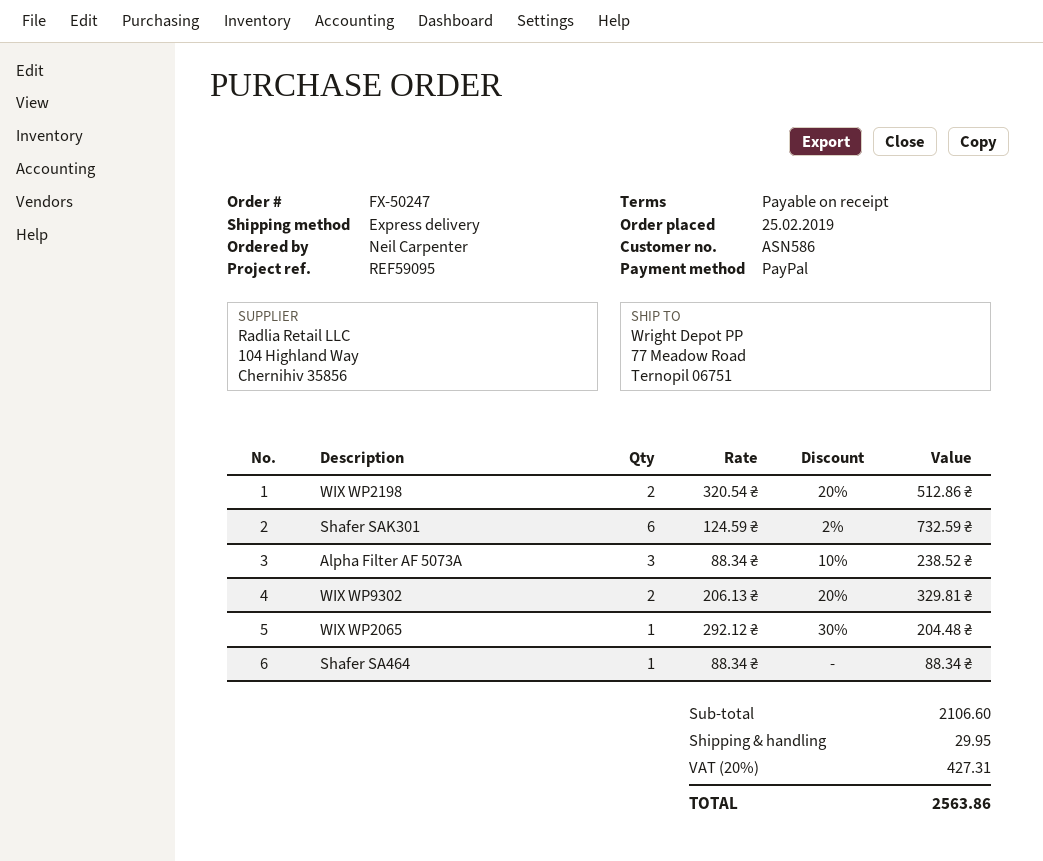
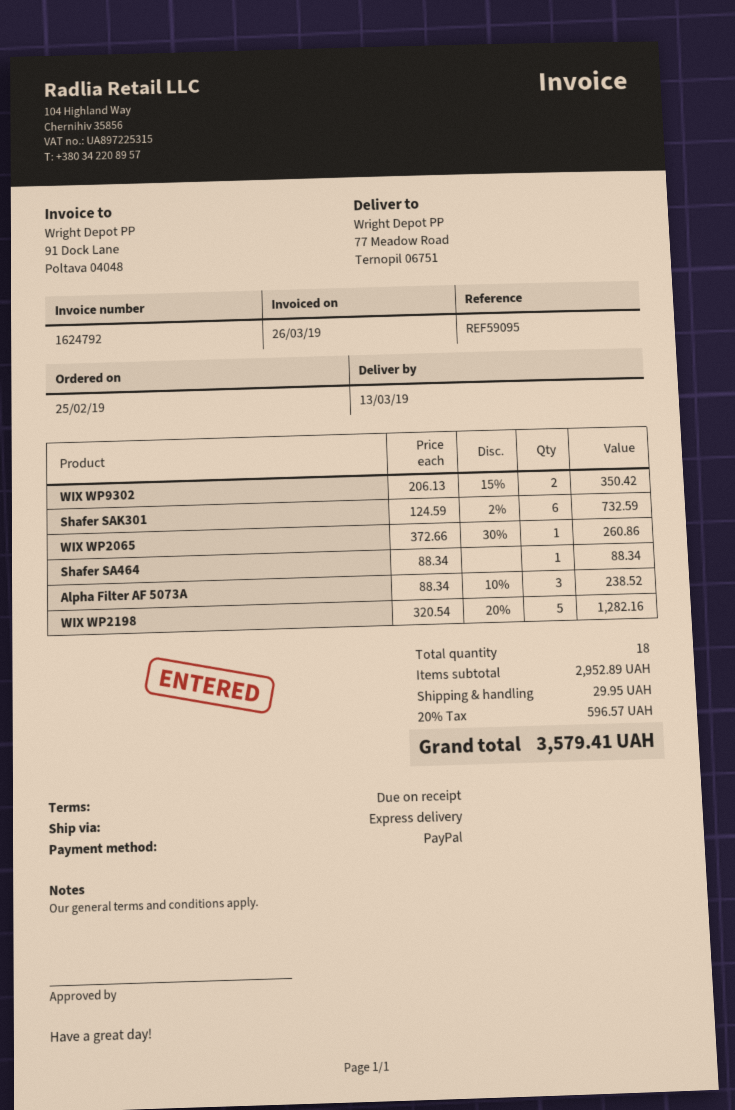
WIX WP2198: 2 x 320.54 - 20% = 512.86 -> 5 x 320.54 - 20% = 1282.16
WIX WP9302: 2 x 206.13 - 20% = 329.81 -> 2 x 206.13 - 15% = 350.42
WIX WP2065: 1 x 292.12 - 30% = 204.48 -> 1 x 372.66 - 30% = 260.86
subtotal: 2106.60 -> 2952.89
tax: 20% = 427.31 -> 20% = 596.57
total: 2563.86 -> 3579.41

